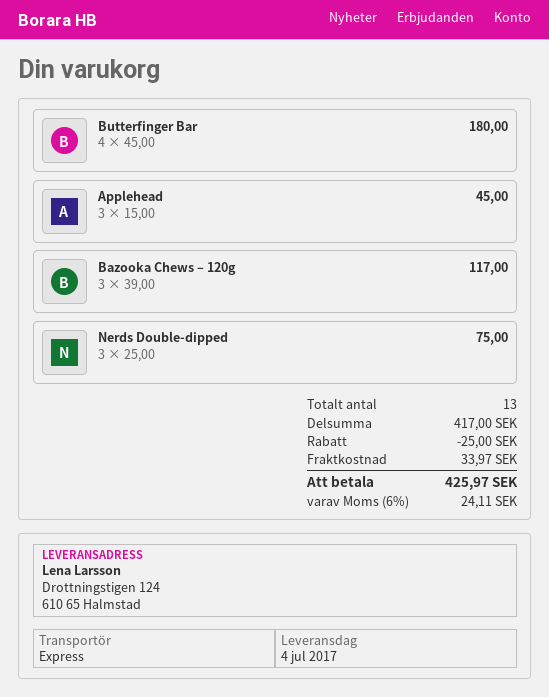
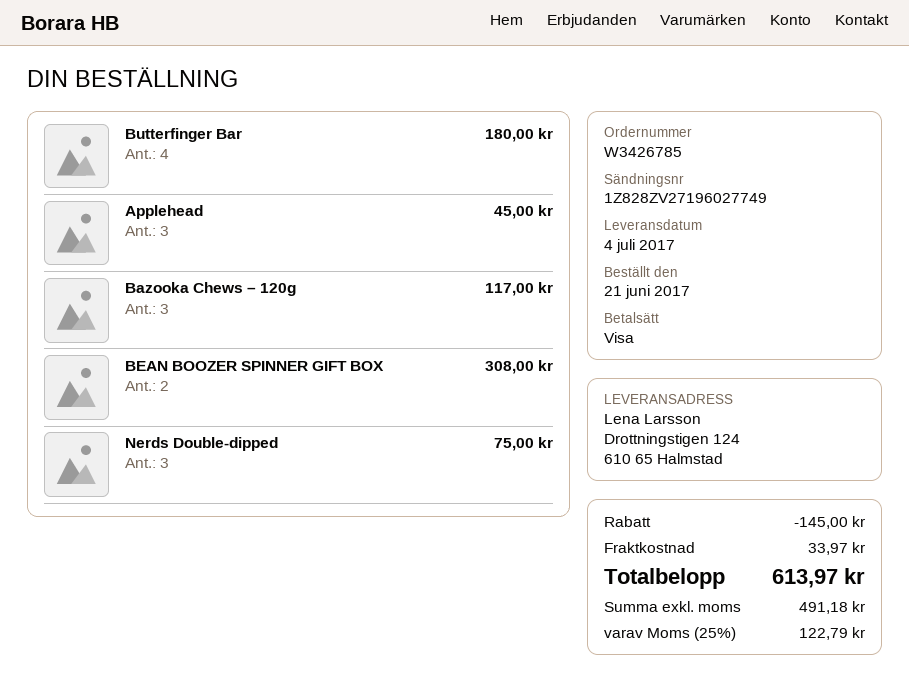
BEAN BOOZER SPINNER GIFT BOX: none -> 2 for 308.00
discount: 25.00 -> 145.00
tax: 6% = 24.11 -> 25% = 122.79
total: 425.97 -> 613.97

